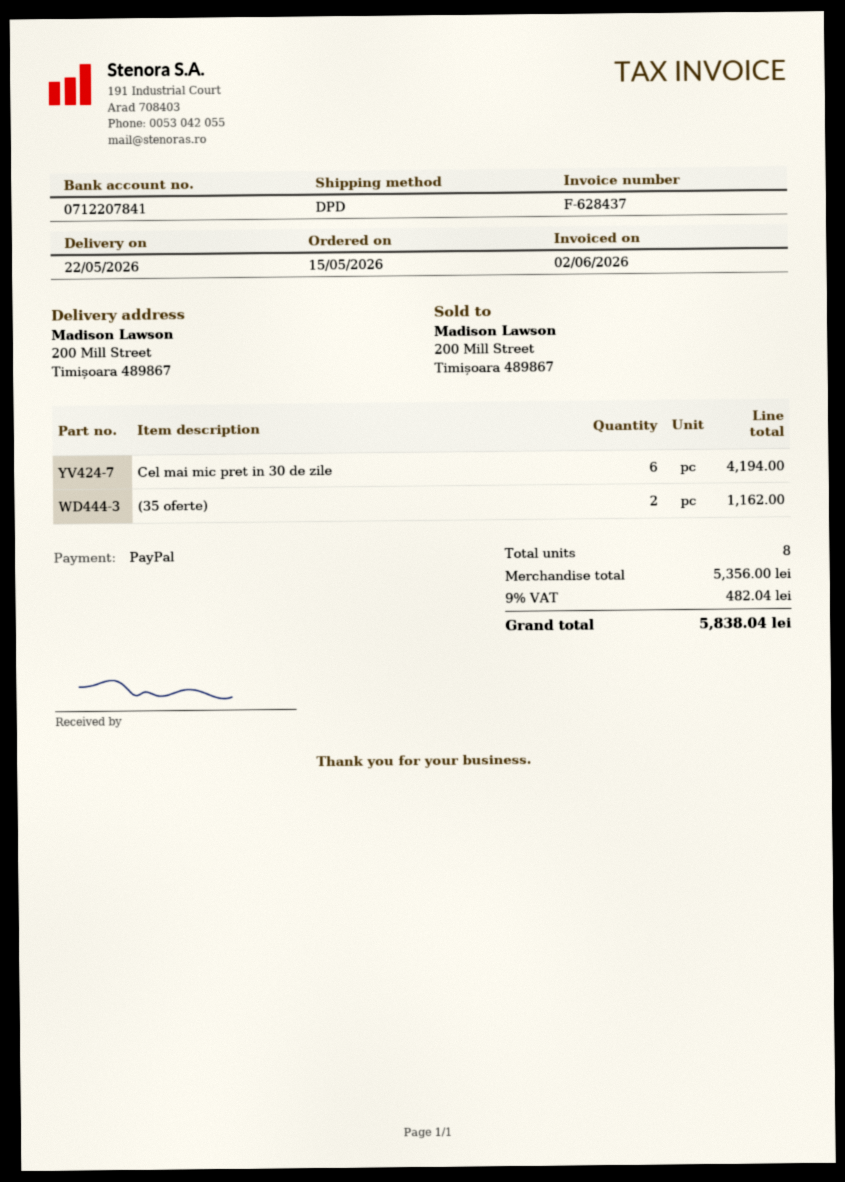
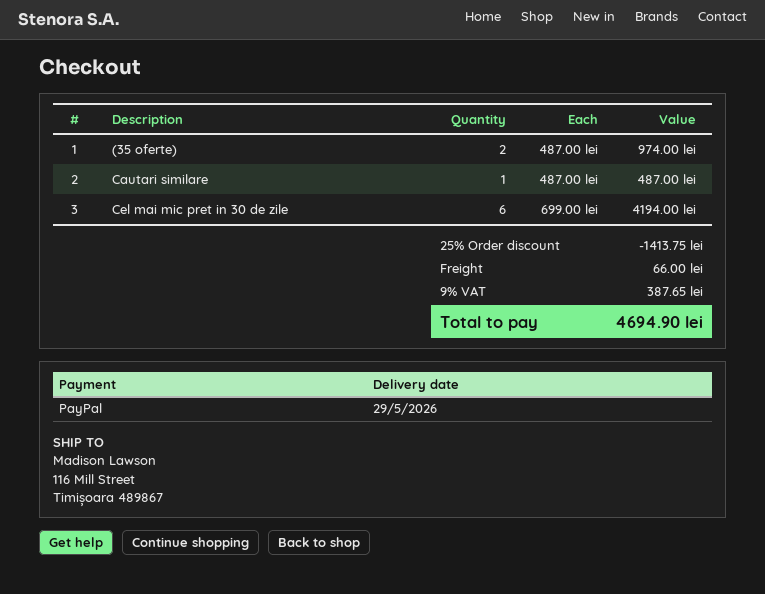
delivery date: 2026-05-22 -> 2026-05-29
ship to: 200 Mill Street, Timișoara 489867 -> 116 Mill Street, Timișoara 489867
(35 oferte): 2 for 1162.00 -> 2 for 974.00
Cautari similare: none -> 1 for 487.00
discount: none -> 25% = 1413.75
shipping: none -> 66.00
tax: 9% = 482.04 -> 9% = 387.65
total: 5838.04 -> 4694.90

